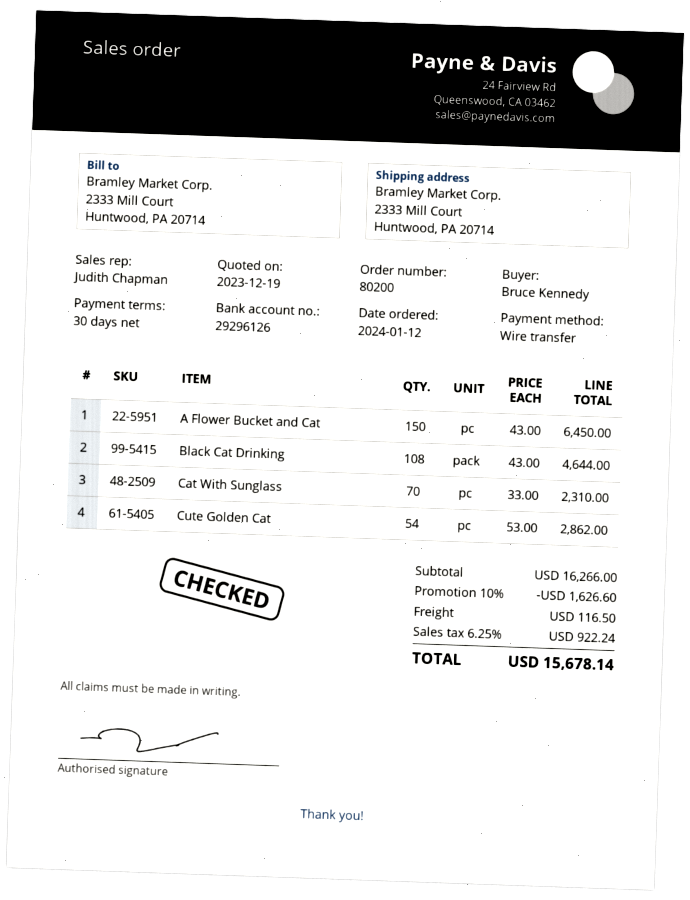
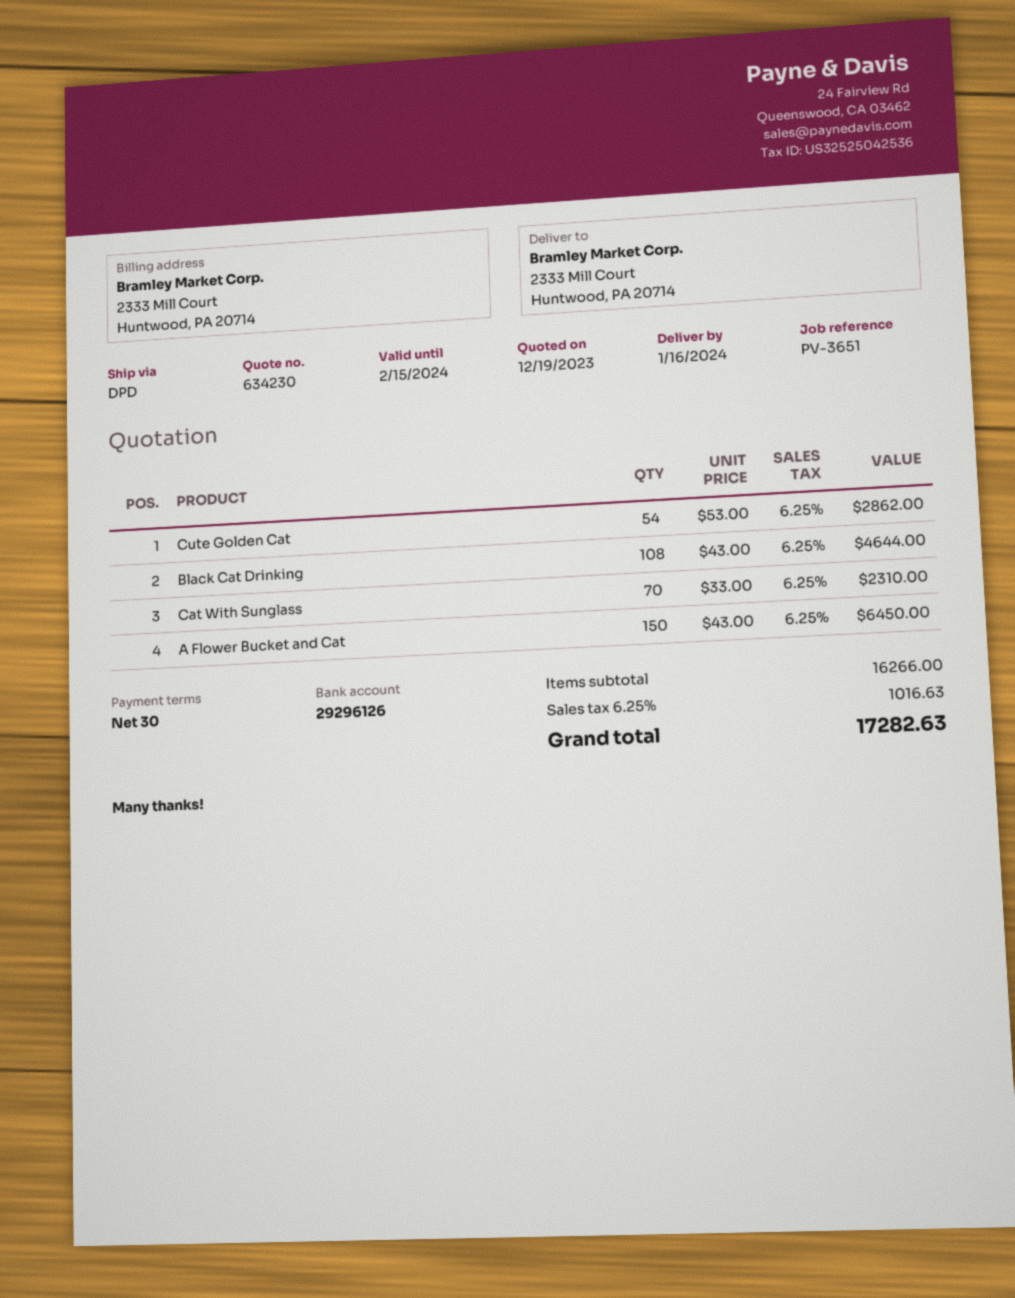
discount: 10% = 1626.60 -> none
shipping: 116.50 -> none
tax: 6.25% = 922.24 -> 6.25% = 1016.63
total: 15678.14 -> 17282.63

